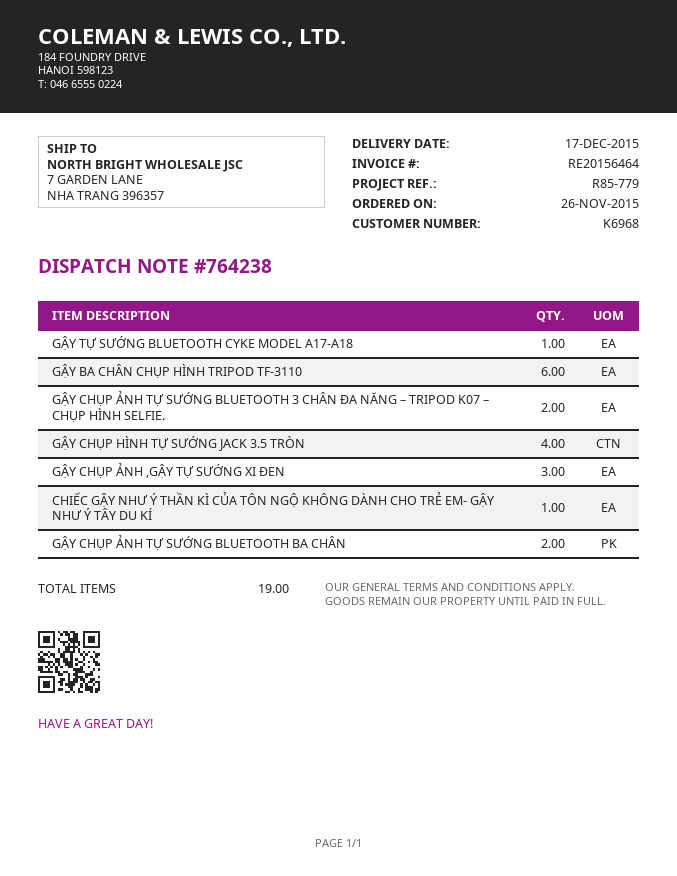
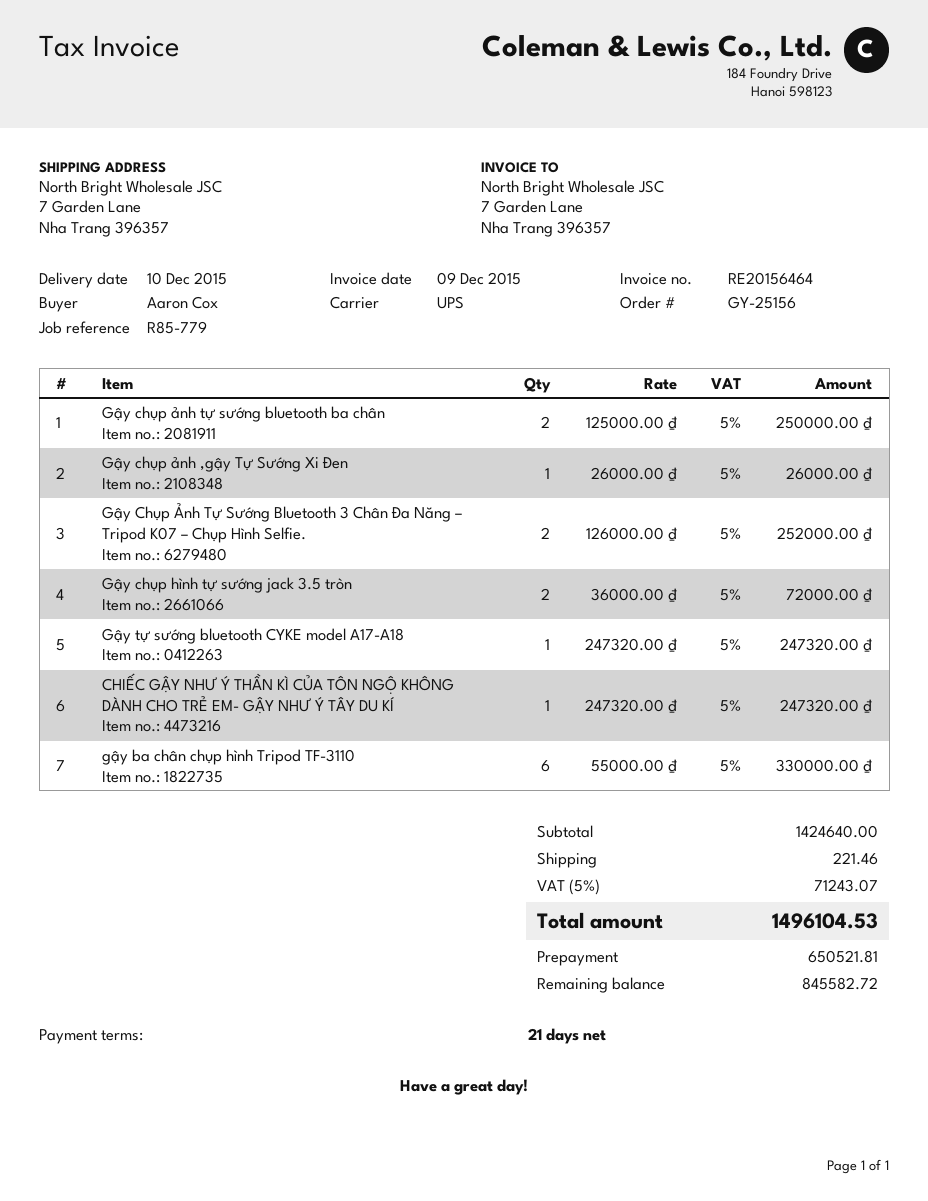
delivery date: 2015-12-17 -> 2015-12-10
GẬY CHỤP HÌNH TỰ SƯỚNG JACK 3.5 TRÒN: 4 -> 2
GẬY CHỤP ẢNH ,GẬY TỰ SƯỚNG XI ĐEN: 3 -> 1

